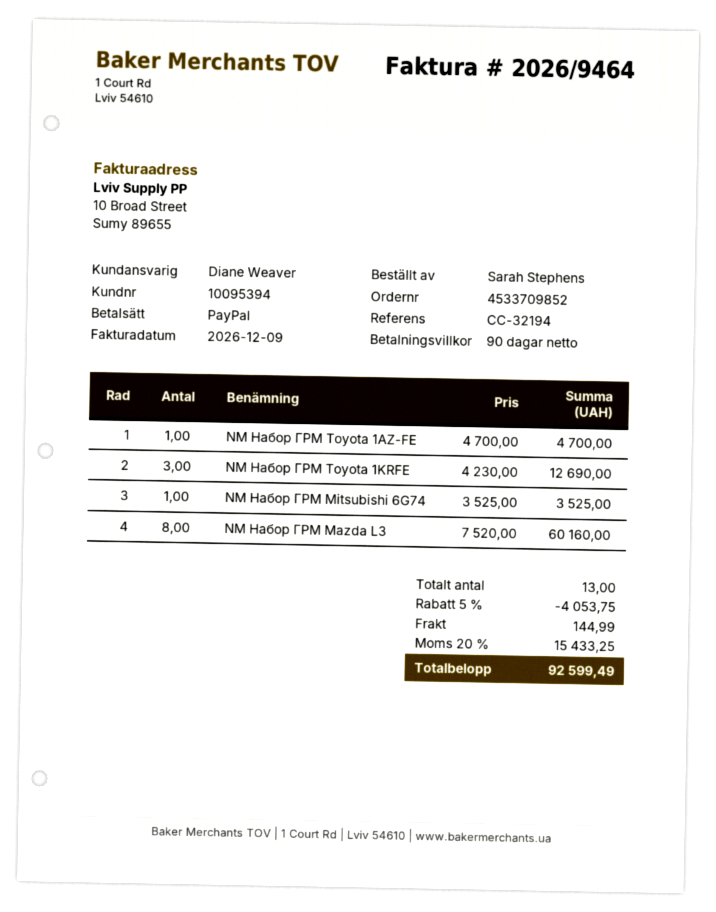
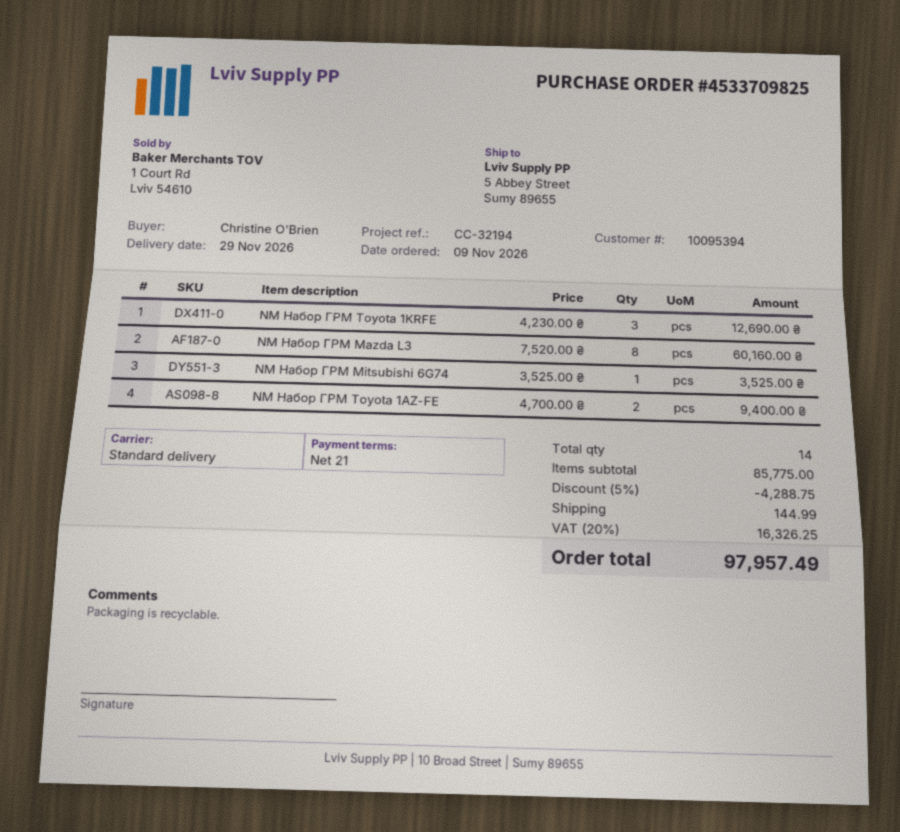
order number: 4533709852 -> 4533709825
payment terms: 90 days -> 21 days
ordered by: Sarah Stephens -> Christine O'Brien
NM Набор ГРМ Toyota 1AZ-FE: 1 x 4700.00 = 4700.00 -> 2 x 4700.00 = 9400.00
total quantity: 13 -> 14
discount: 5% = 4053.75 -> 5% = 4288.75
tax: 20% = 15433.25 -> 20% = 16326.25
total: 92599.49 -> 97957.49

